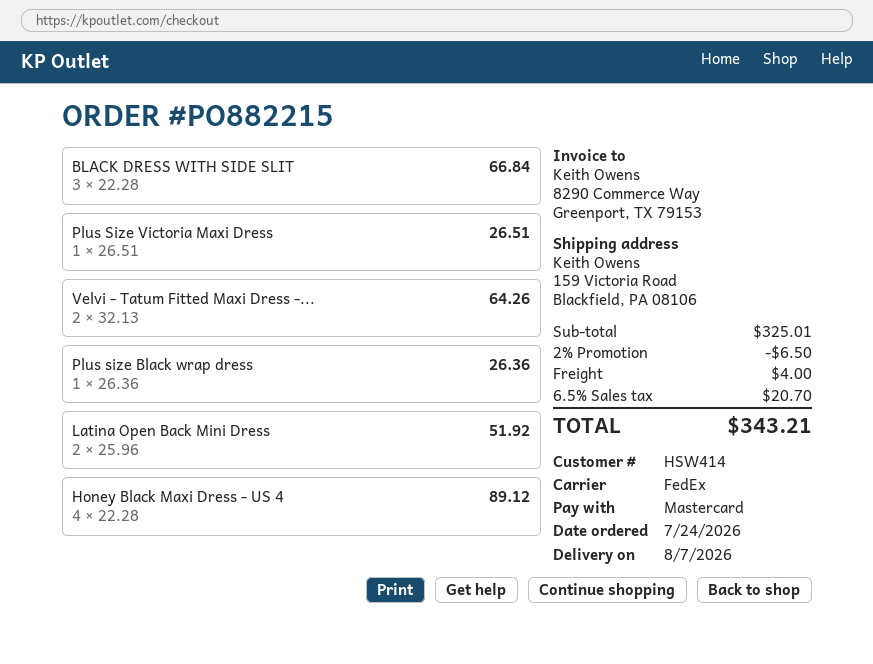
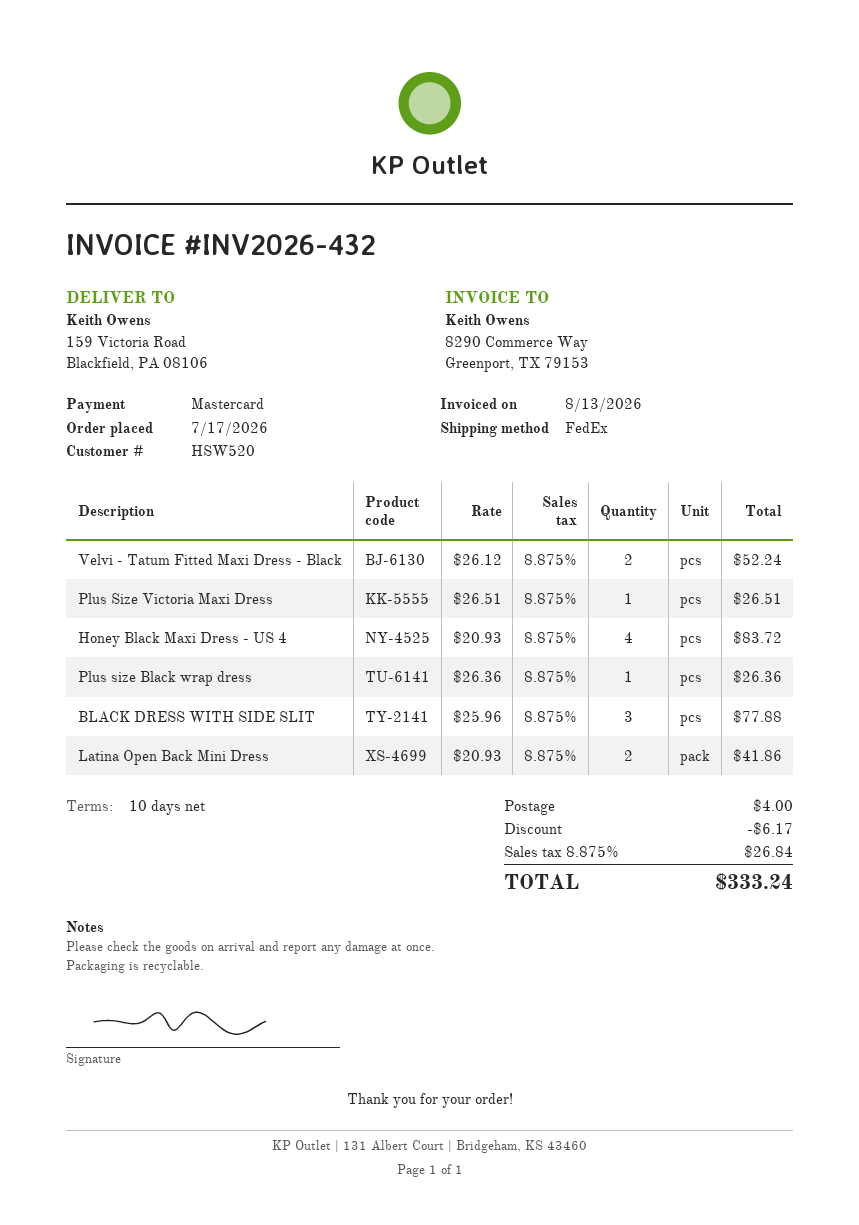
order date: 2026-07-24 -> 2026-07-17
customer number: HSW414 -> HSW520
BLACK DRESS WITH SIDE SLIT: 3 x 22.28 = 66.84 -> 3 x 25.96 = 77.88
Velvi - Tatum Fitted Maxi Dress -...: 2 x 32.13 = 64.26 -> 2 x 26.12 = 52.24
Latina Open Back Mini Dress: 2 x 25.96 = 51.92 -> 2 x 20.93 = 41.86
Honey Black Maxi Dress - US 4: 4 x 22.28 = 89.12 -> 4 x 20.93 = 83.72
discount: 6.50 -> 6.17
tax: 6.5% = 20.70 -> 8.875% = 26.84
total: 343.21 -> 333.24

